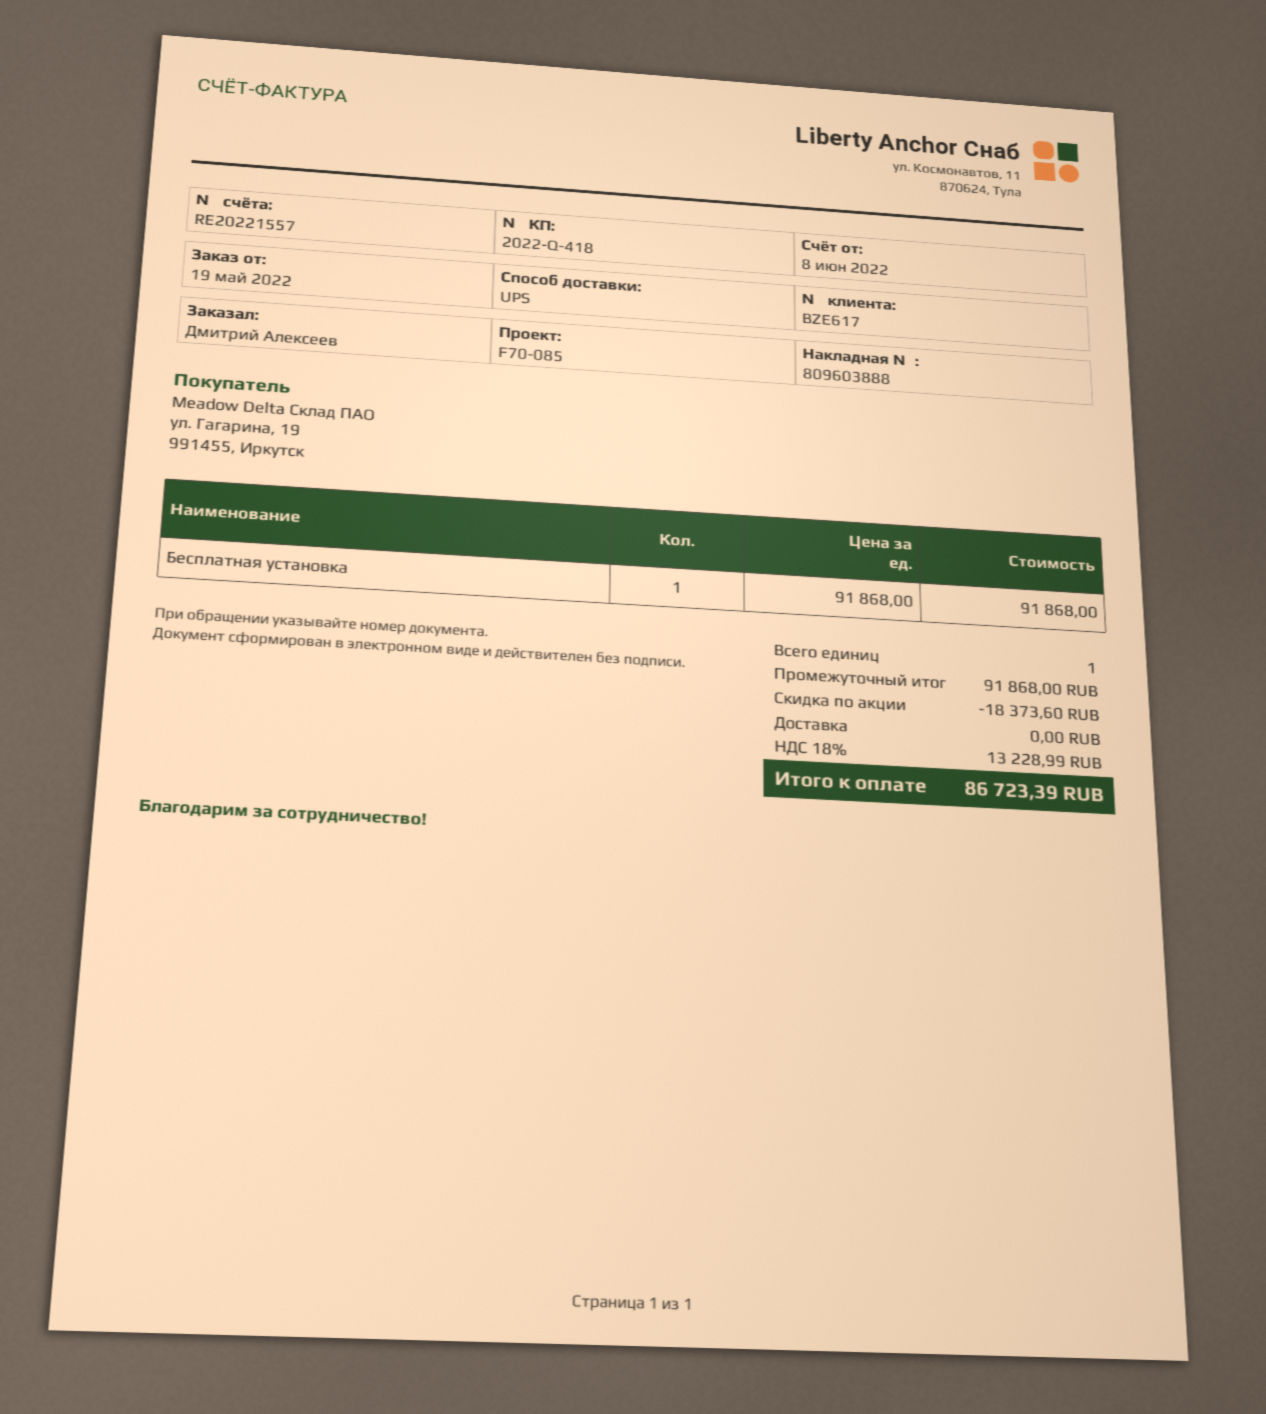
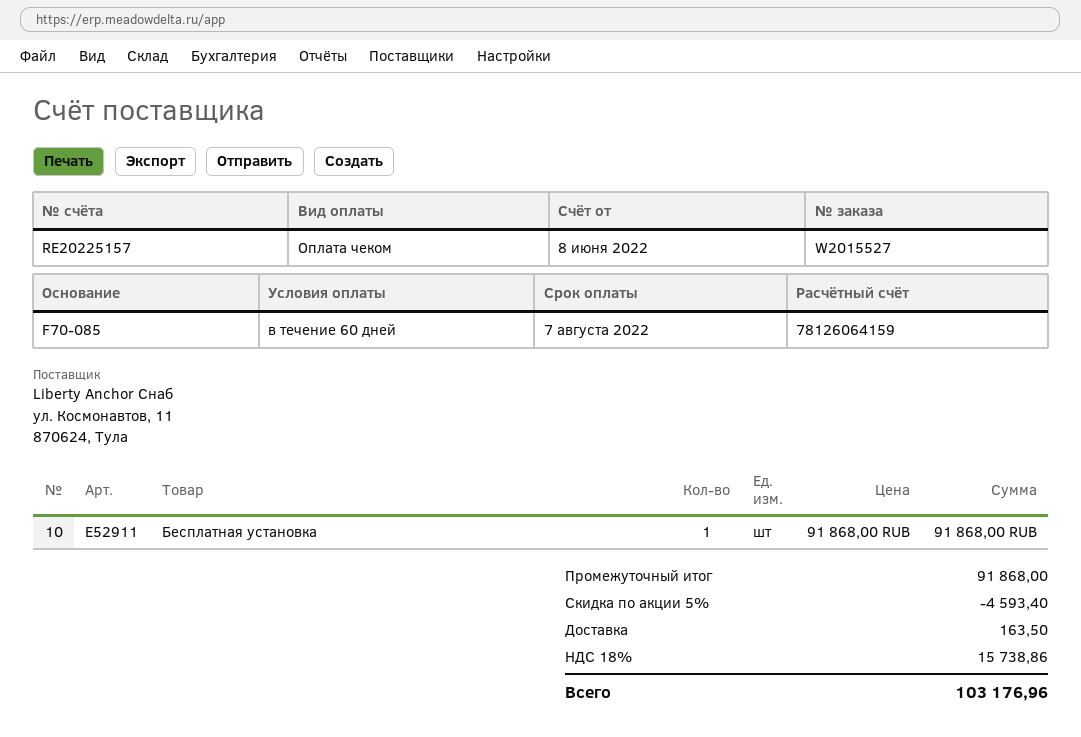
invoice number: RE20221557 -> RE20225157
discount: 18373.60 -> 4593.40
shipping: 0.00 -> 163.50
tax: 18% = 13228.99 -> 18% = 15738.86
total: 86723.39 -> 103176.96

